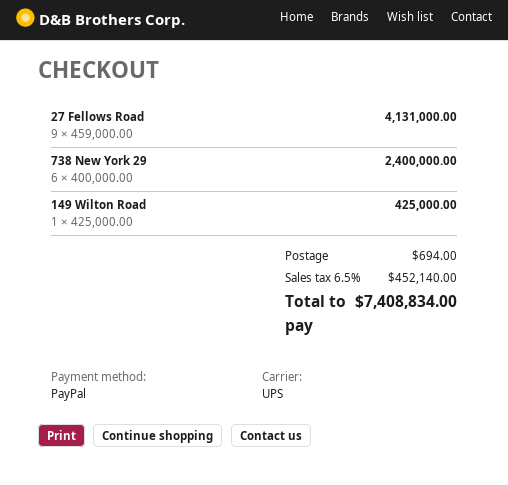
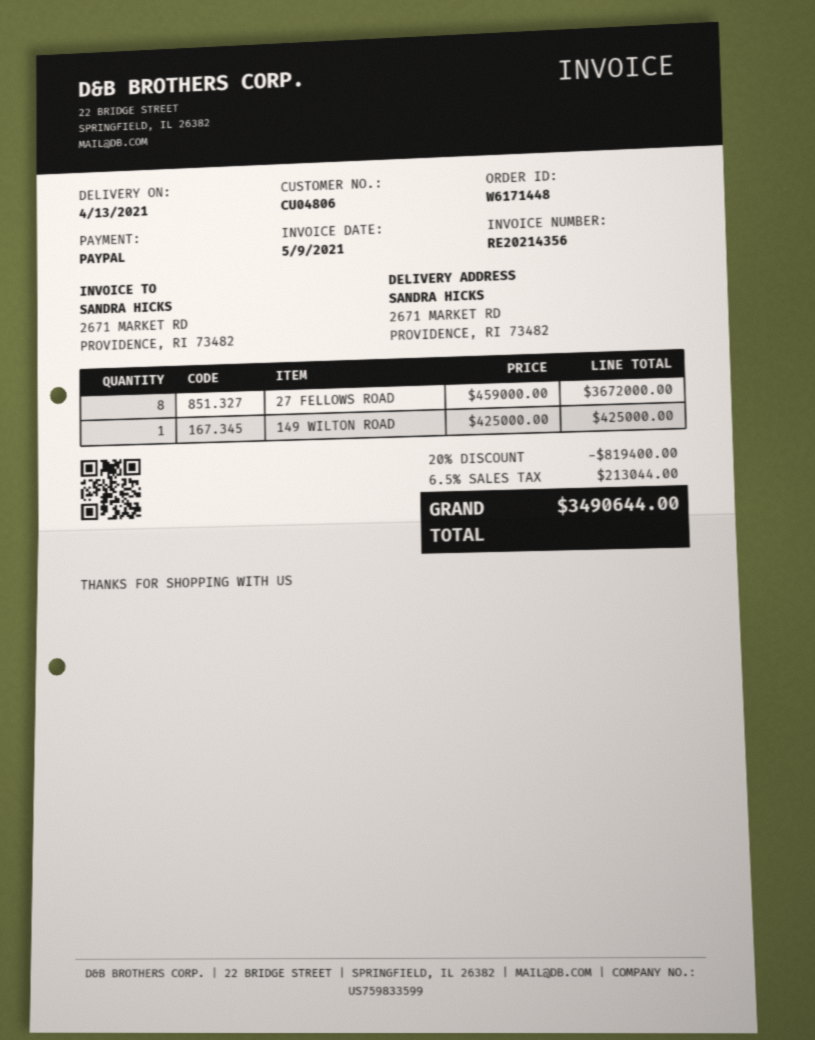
27 Fellows Road: 9 x 459000.00 = 4131000.00 -> 8 x 459000.00 = 3672000.00
738 New York 29: 6 x 400000.00 = 2400000.00 -> none
discount: none -> 20% = 819400.00
shipping: 694.00 -> none
tax: 6.5% = 452140.00 -> 6.5% = 213044.00
total: 7408834.00 -> 3490644.00

